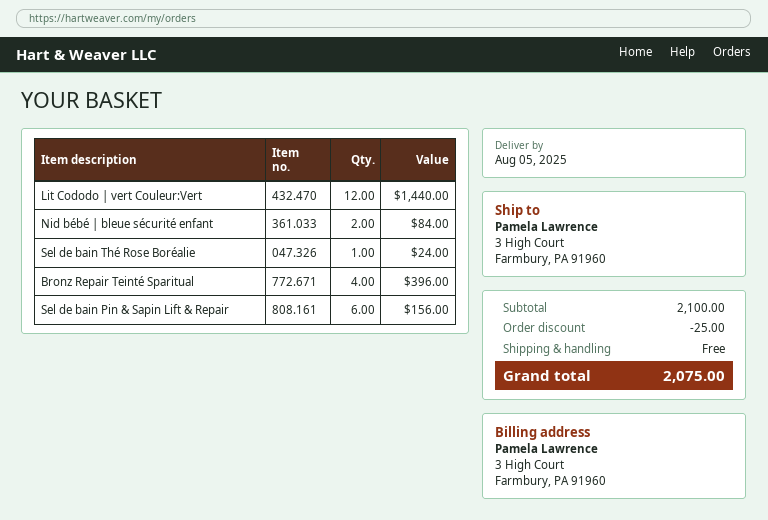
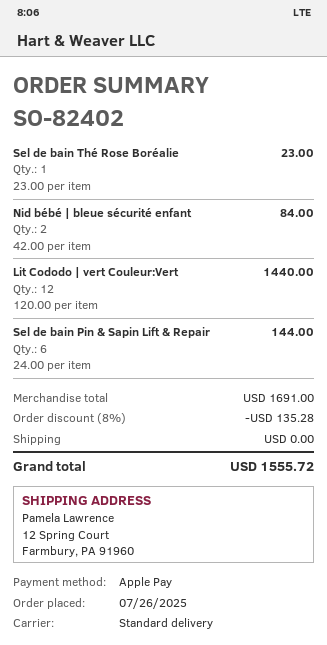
ship to: 3 High Court, Farmbury, PA 91960 -> 12 Spring Court, Farmbury, PA 91960
Sel de bain Thé Rose Boréalie: 1 for 24.00 -> 1 for 23.00
Bronz Repair Teinté Sparitual: 4 for 396.00 -> none
Sel de bain Pin & Sapin Lift & Repair: 6 for 156.00 -> 6 for 144.00
subtotal: 2100.00 -> 1691.00
discount: 25.00 -> 135.28
total: 2075.00 -> 1555.72

